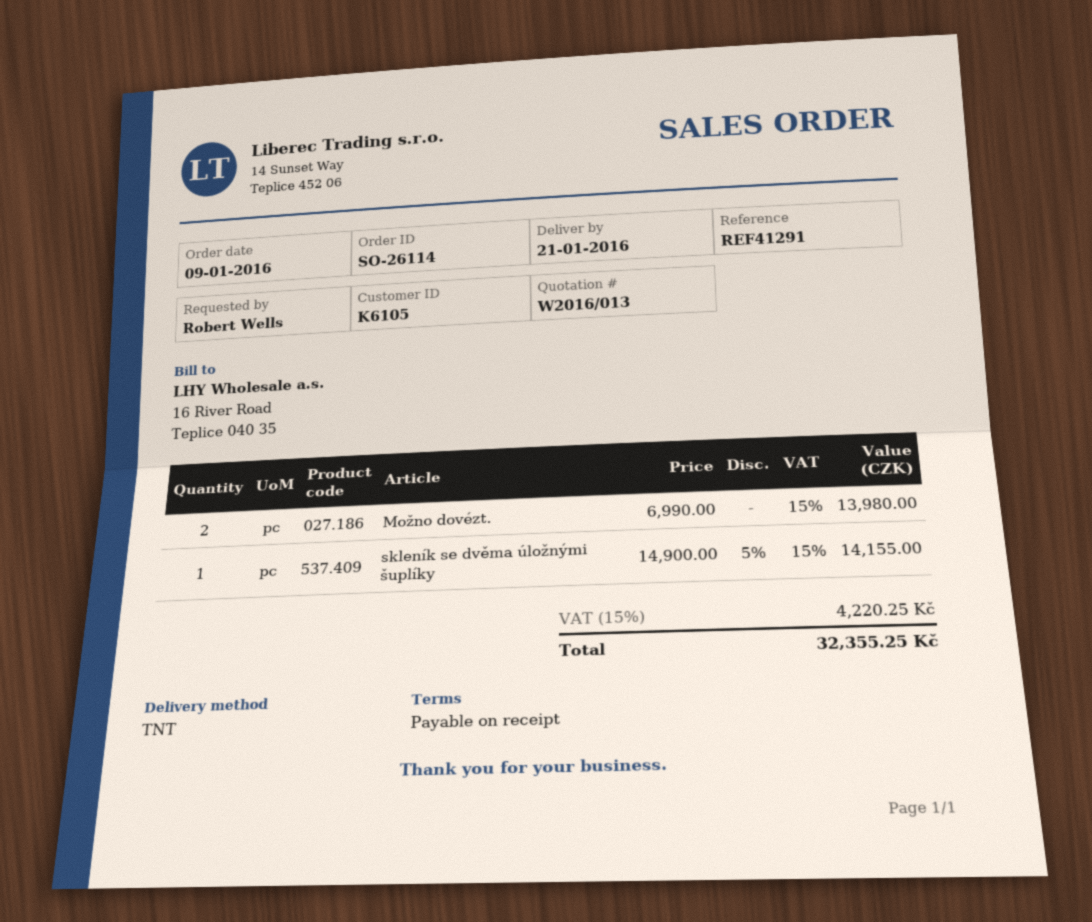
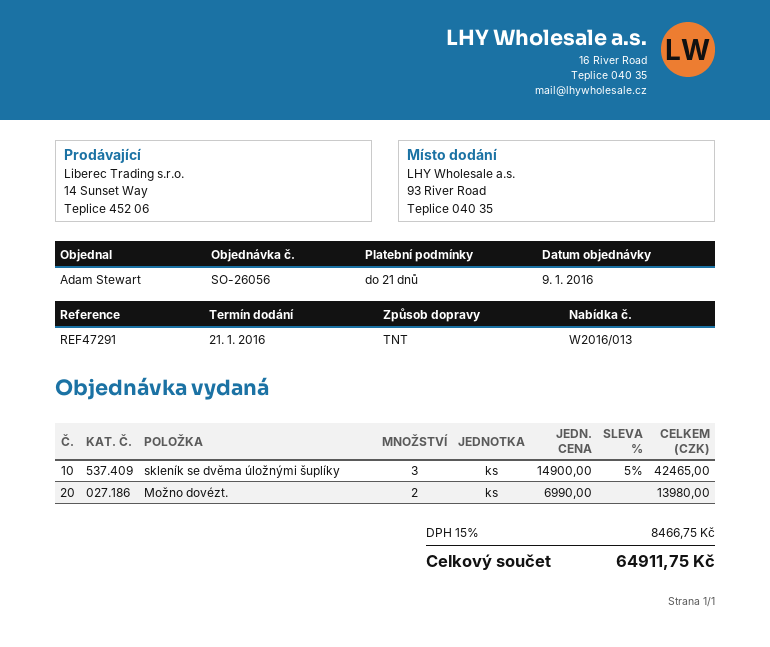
order number: SO-26114 -> SO-26056
payment terms: on receipt -> 21 days
reference: REF41291 -> REF47291
ordered by: Robert Wells -> Adam Stewart
skleník se dvěma úložnými šuplíky: 1 x 14900.00 - 5% = 14155.00 -> 3 x 14900.00 - 5% = 42465.00
tax: 15% = 4220.25 -> 15% = 8466.75
total: 32355.25 -> 64911.75

